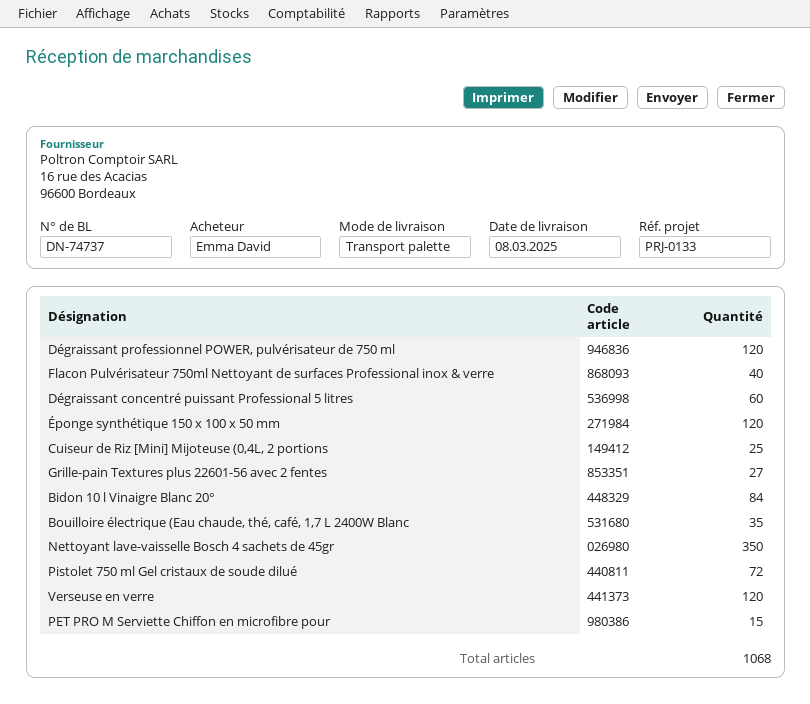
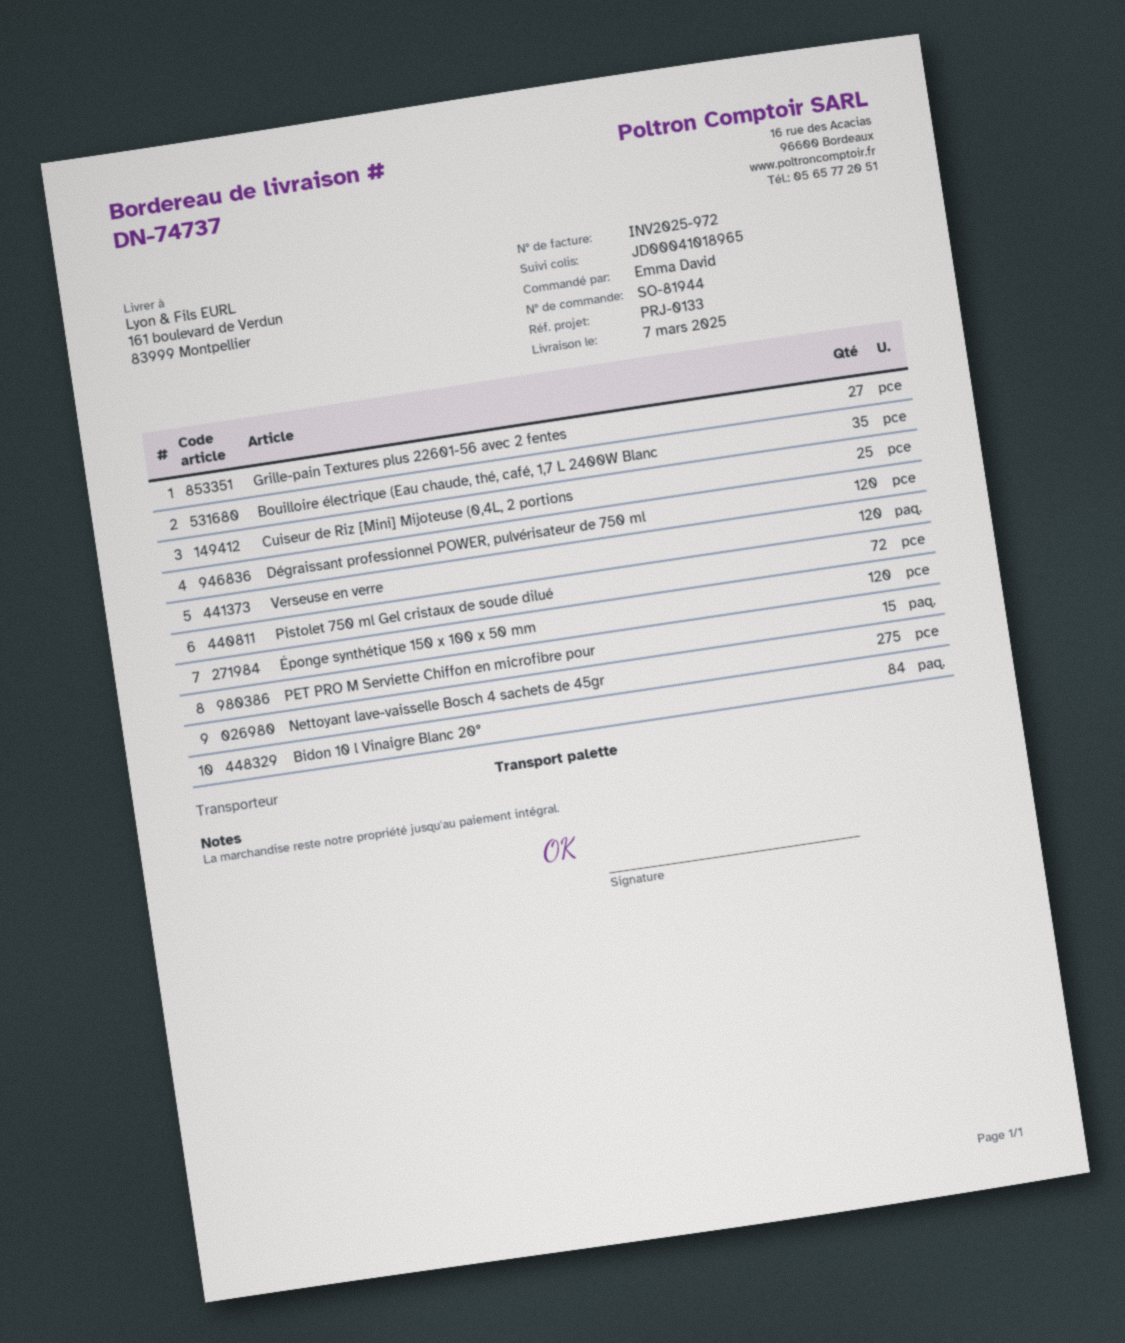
delivery date: 2025-03-08 -> 2025-03-07
Flacon Pulvérisateur 750ml Nettoyant de surfaces Professional inox & verre: 40 -> none
Dégraissant concentré puissant Professional 5 litres: 60 -> none
Nettoyant lave-vaisselle Bosch 4 sachets de 45gr: 350 -> 275

